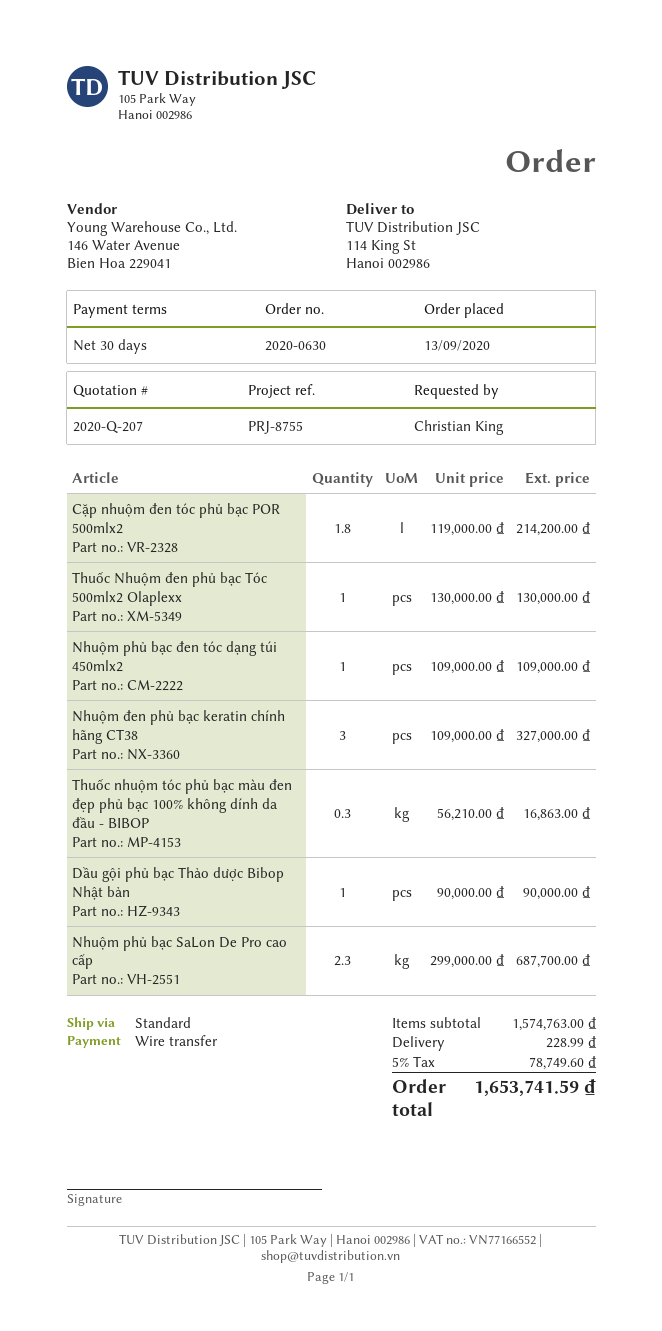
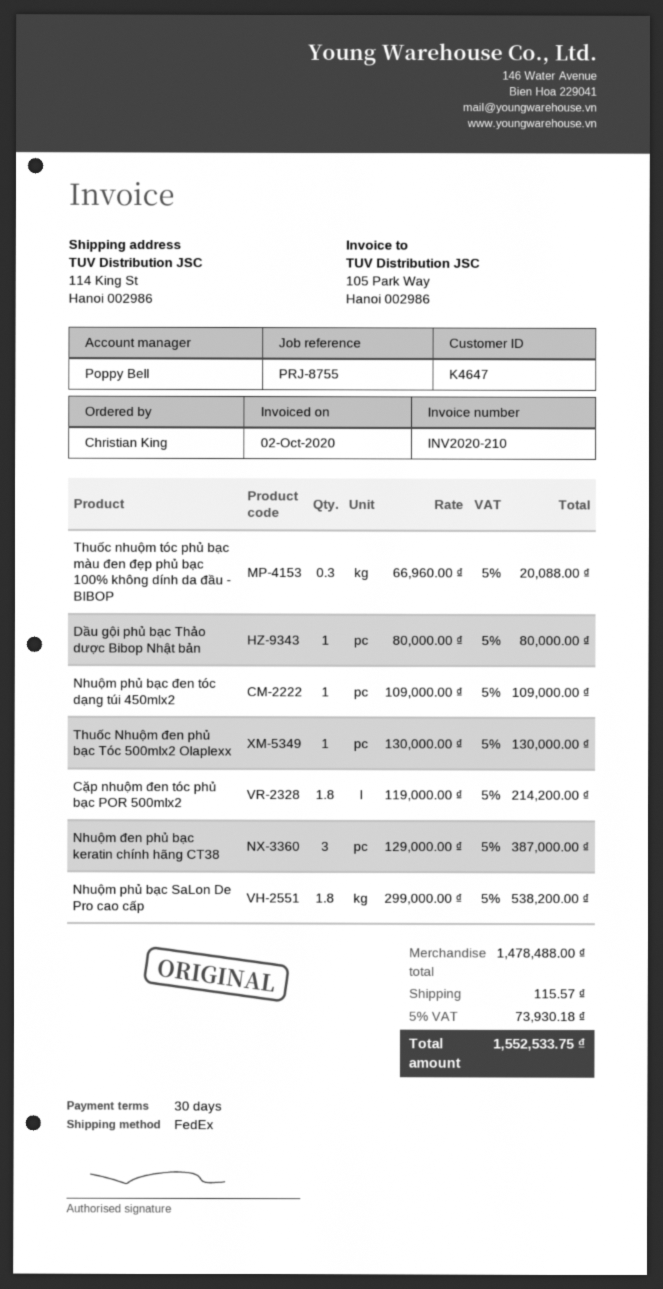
shipping method: standard -> FedEx
Nhuộm đen phủ bạc keratin chính hãng CT38: 3 x 109000.00 = 327000.00 -> 3 x 129000.00 = 387000.00
Thuốc nhuộm tóc phủ bạc màu đen đẹp phủ bạc 100% không dính da đầu - BIBOP: 0.3 x 56210.00 = 16863.00 -> 0.3 x 66960.00 = 20088.00
Dầu gội phủ bạc Thảo dược Bibop Nhật bản: 1 x 90000.00 = 90000.00 -> 1 x 80000.00 = 80000.00
Nhuộm phủ bạc SaLon De Pro cao cấp: 2.3 x 299000.00 = 687700.00 -> 1.8 x 299000.00 = 538200.00
subtotal: 1574763.00 -> 1478488.00
shipping: 228.99 -> 115.57
tax: 5% = 78749.60 -> 5% = 73930.18
total: 1653741.59 -> 1552533.75

